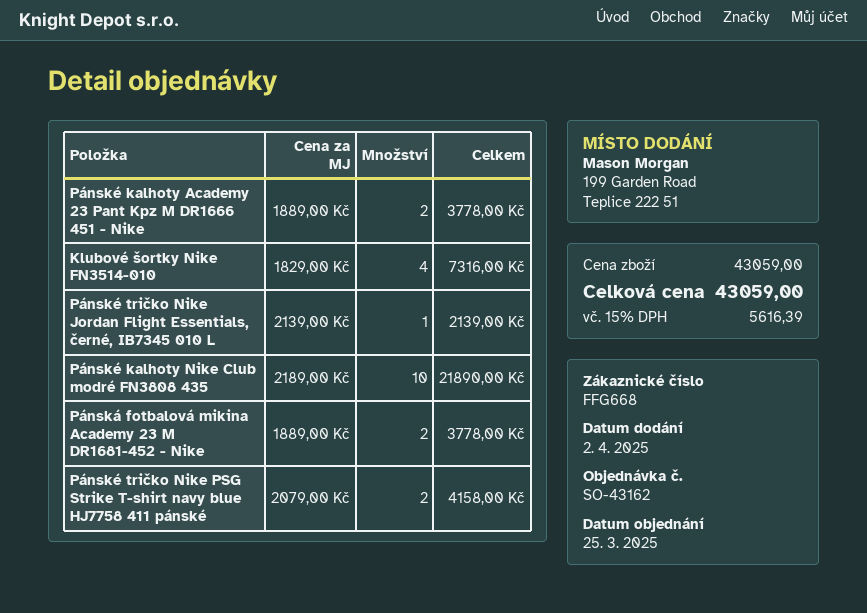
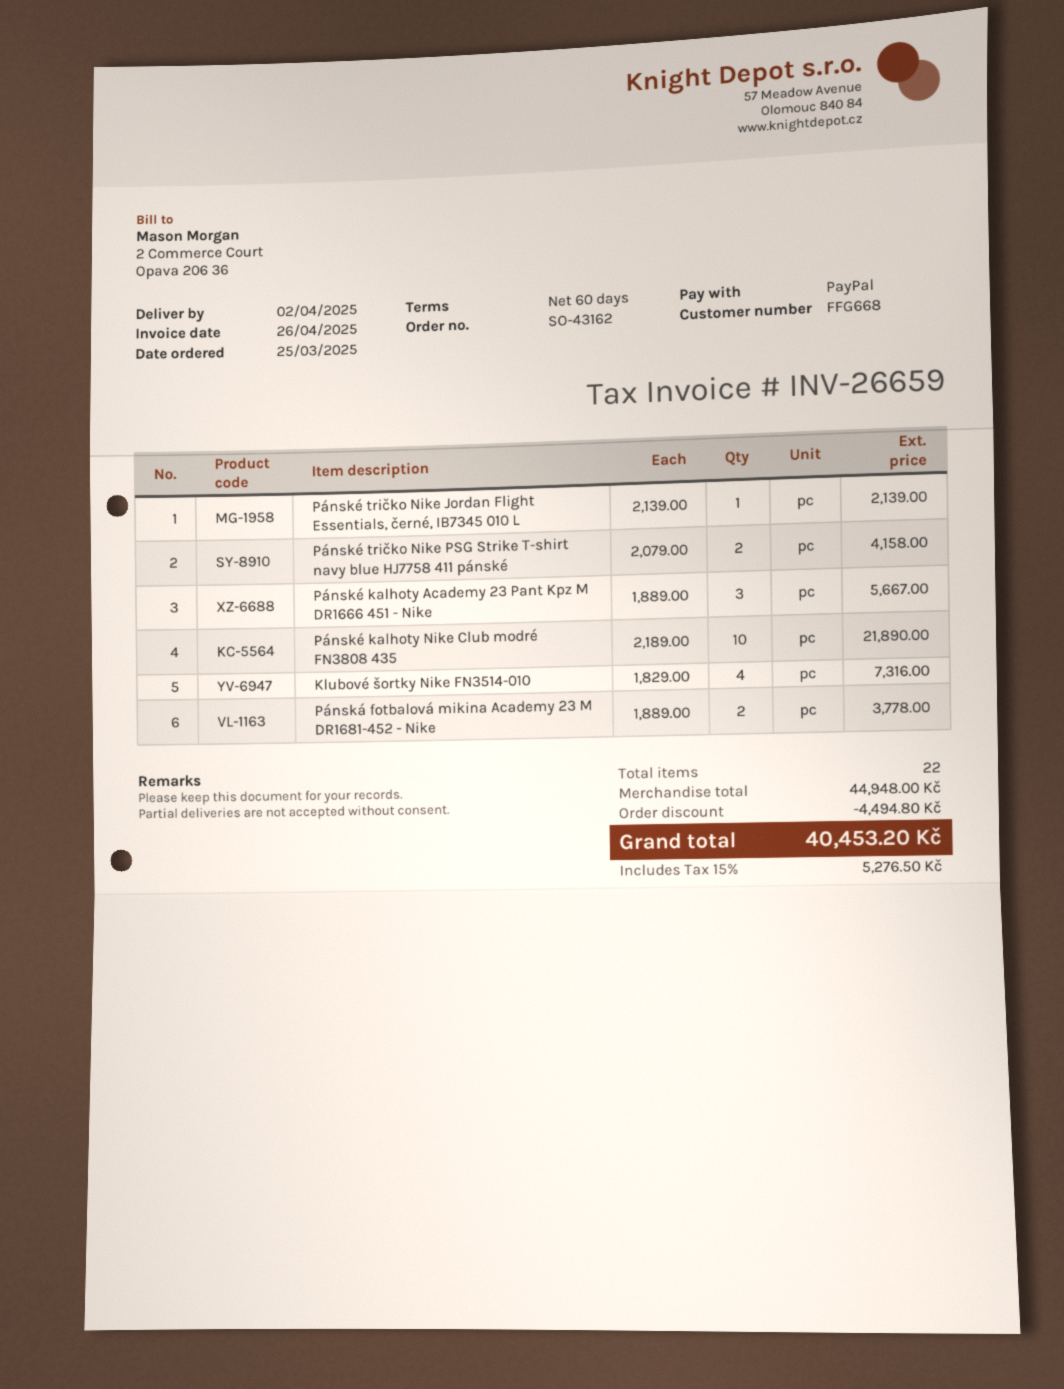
Pánské kalhoty Academy 23 Pant Kpz M DR1666 451 - Nike: 2 x 1889.00 = 3778.00 -> 3 x 1889.00 = 5667.00
subtotal: 43059.00 -> 44948.00
discount: none -> 4494.80
tax: 15% = 5616.39 -> 15% = 5276.50
total: 43059.00 -> 40453.20

